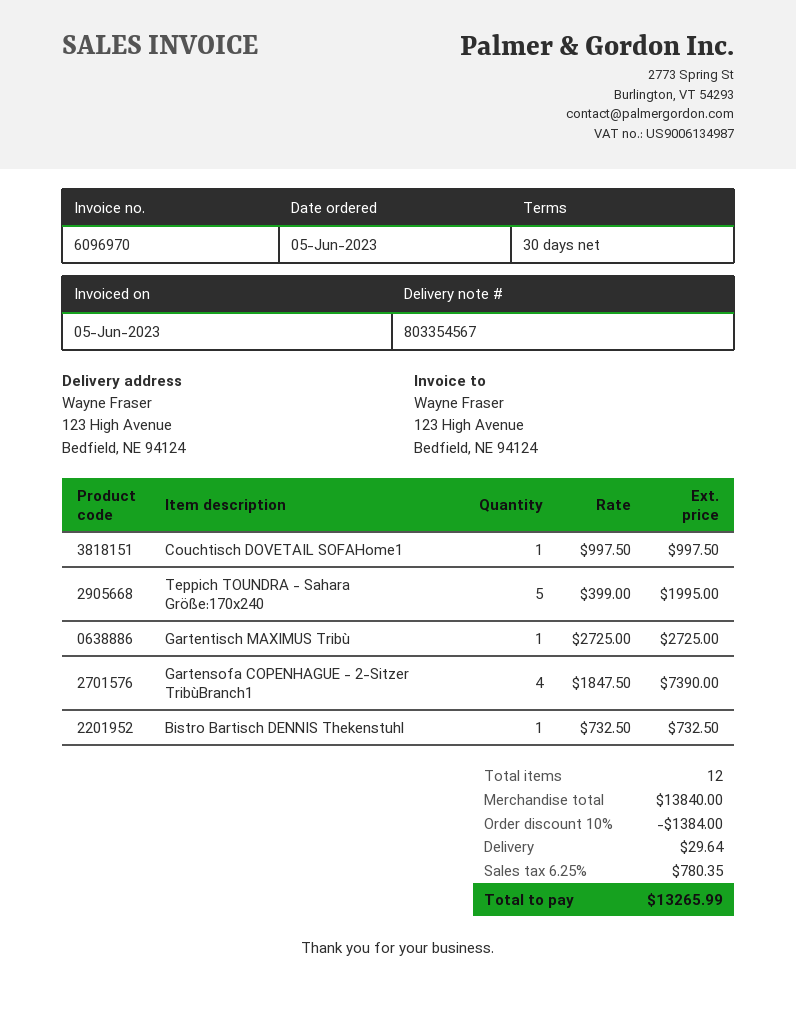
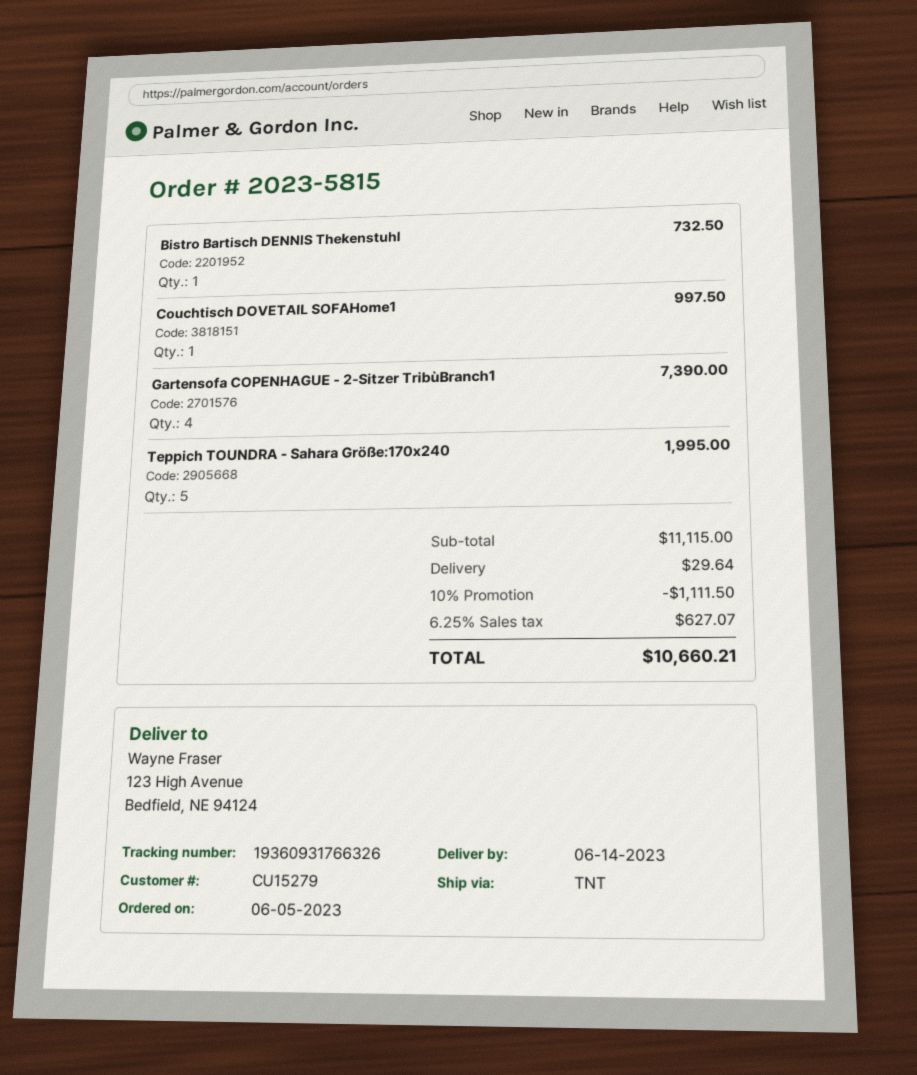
Gartentisch MAXIMUS Tribù: 1 for 2725.00 -> none
subtotal: 13840.00 -> 11115.00
discount: 10% = 1384.00 -> 10% = 1111.50
tax: 6.25% = 780.35 -> 6.25% = 627.07
total: 13265.99 -> 10660.21

